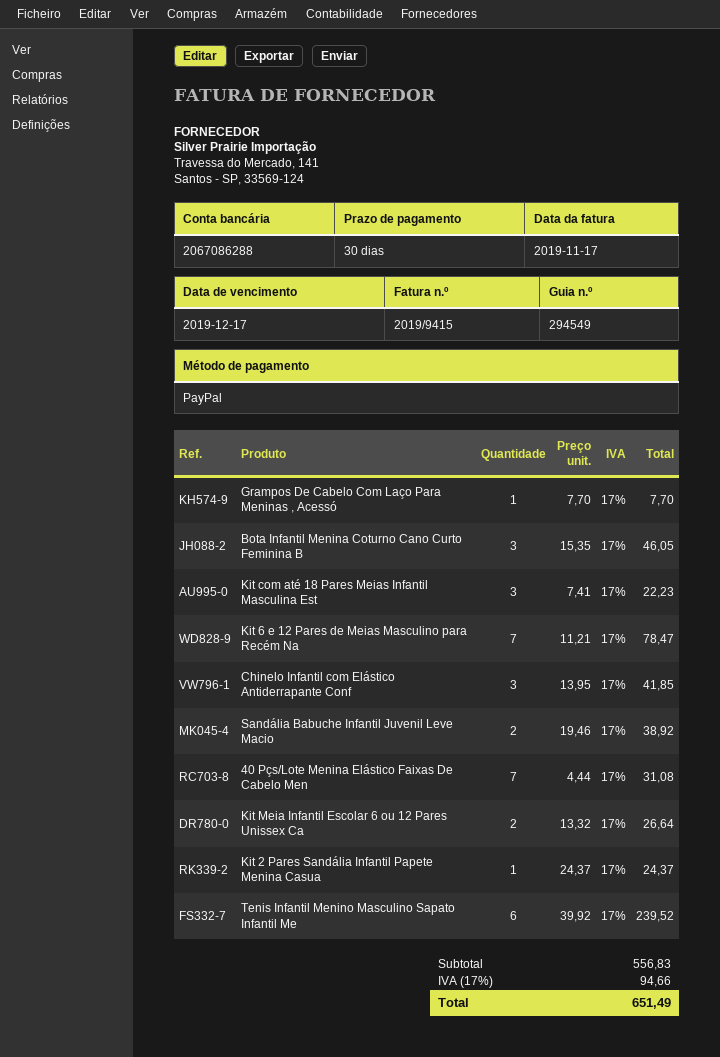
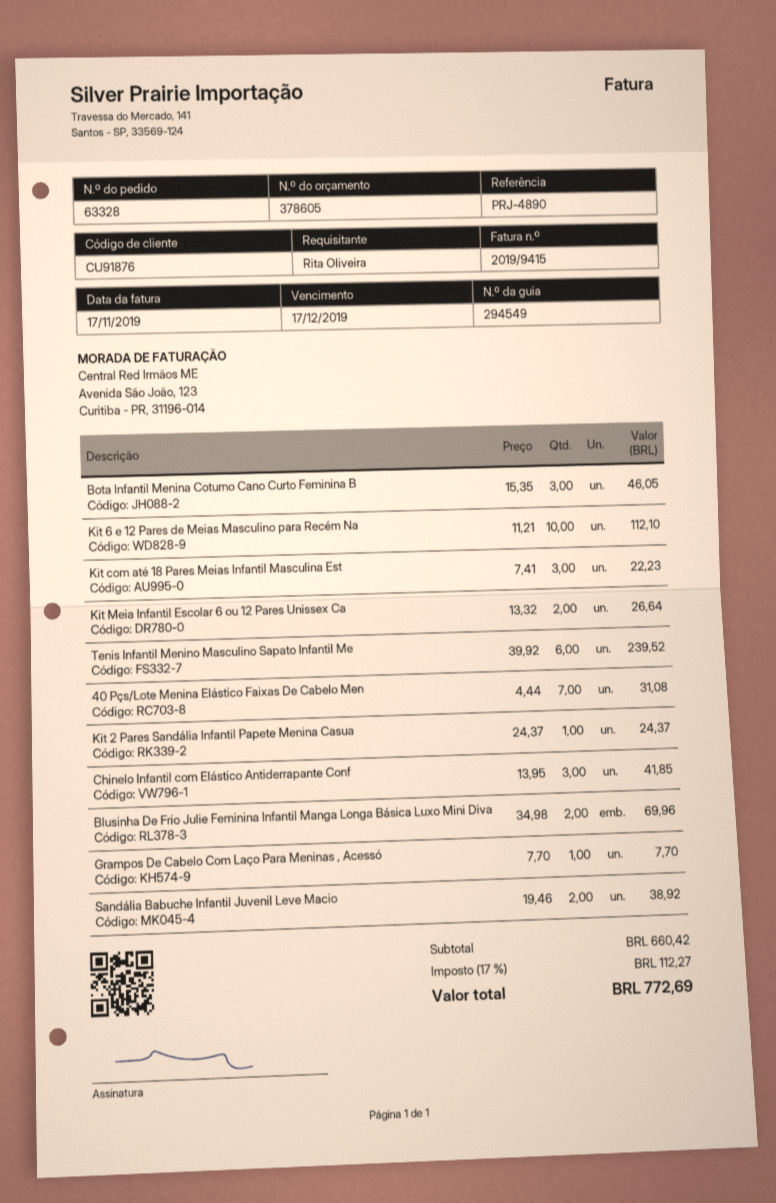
Kit 6 e 12 Pares de Meias Masculino para Recém Na: 7 x 11.21 = 78.47 -> 10 x 11.21 = 112.10
Blusinha De Frio Julie Feminina Infantil Manga Longa Básica Luxo Mini Diva: none -> 2 x 34.98 = 69.96
subtotal: 556.83 -> 660.42
tax: 17% = 94.66 -> 17% = 112.27
total: 651.49 -> 772.69

